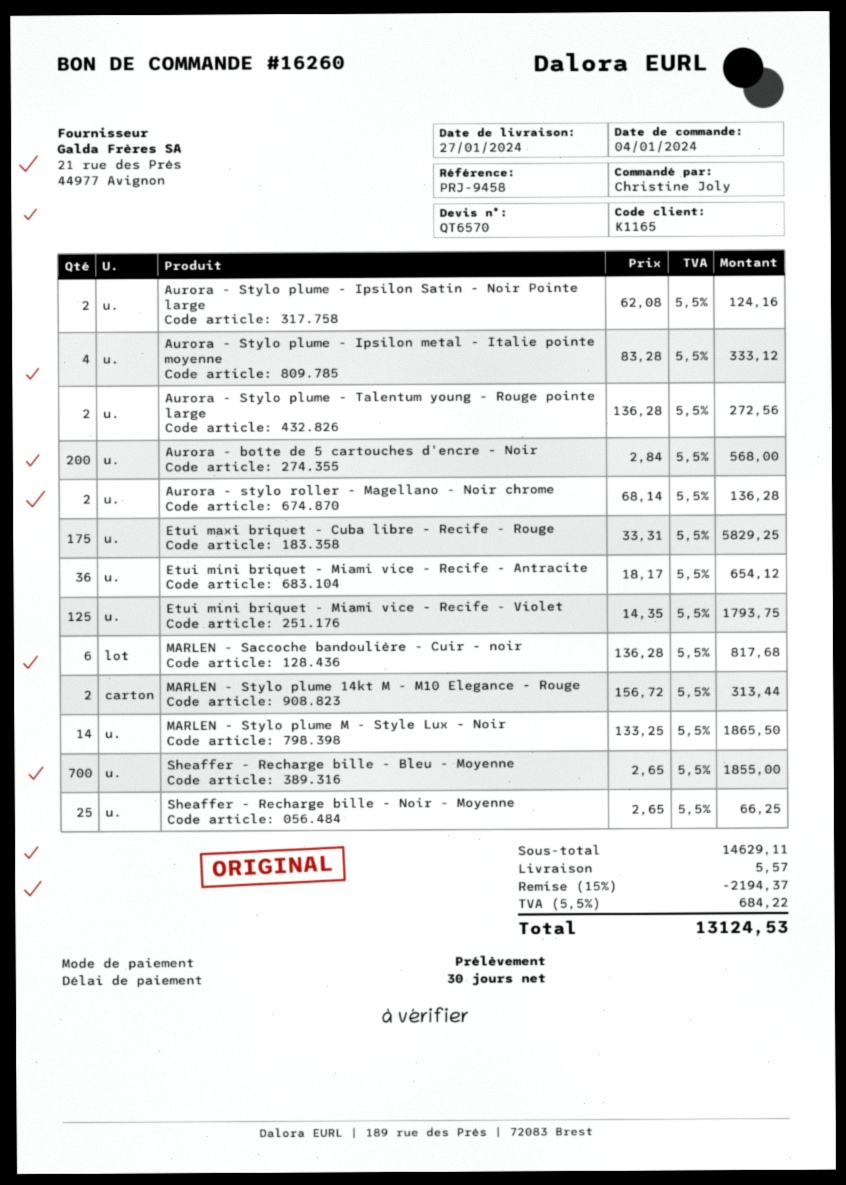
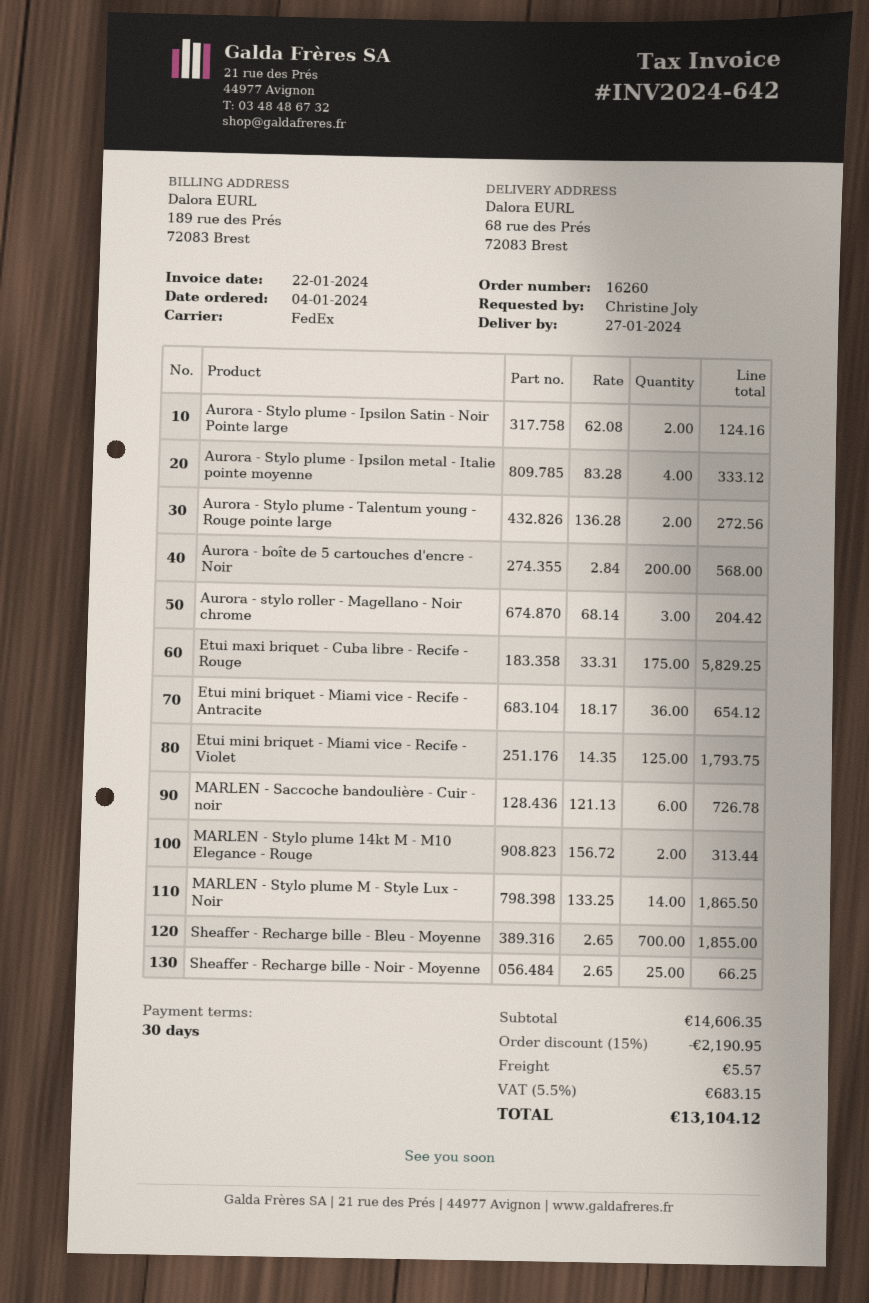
Aurora - stylo roller - Magellano - Noir chrome: 2 x 68.14 = 136.28 -> 3 x 68.14 = 204.42
MARLEN - Saccoche bandoulière - Cuir - noir: 6 x 136.28 = 817.68 -> 6 x 121.13 = 726.78
subtotal: 14629.11 -> 14606.35
discount: 15% = 2194.37 -> 15% = 2190.95
tax: 5.5% = 684.22 -> 5.5% = 683.15
total: 13124.53 -> 13104.12

